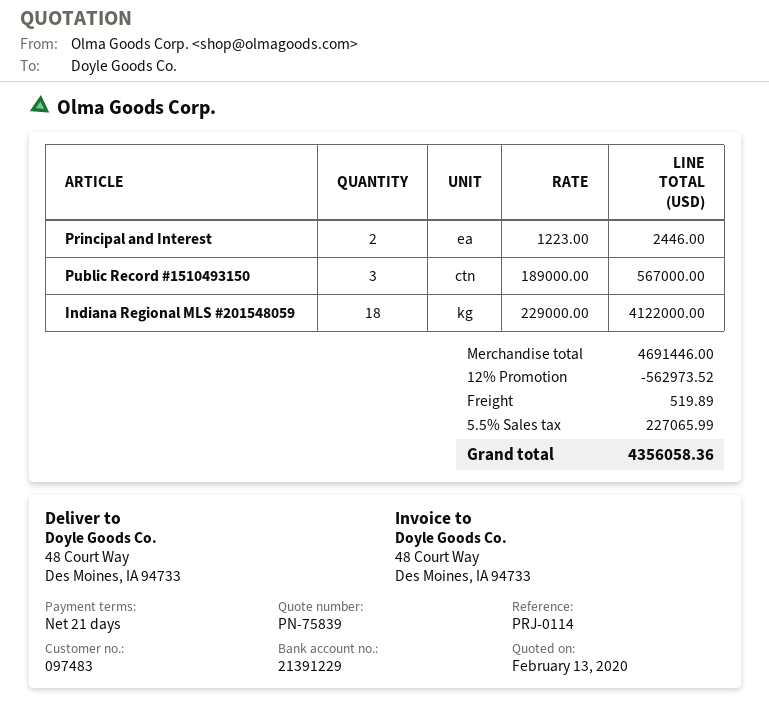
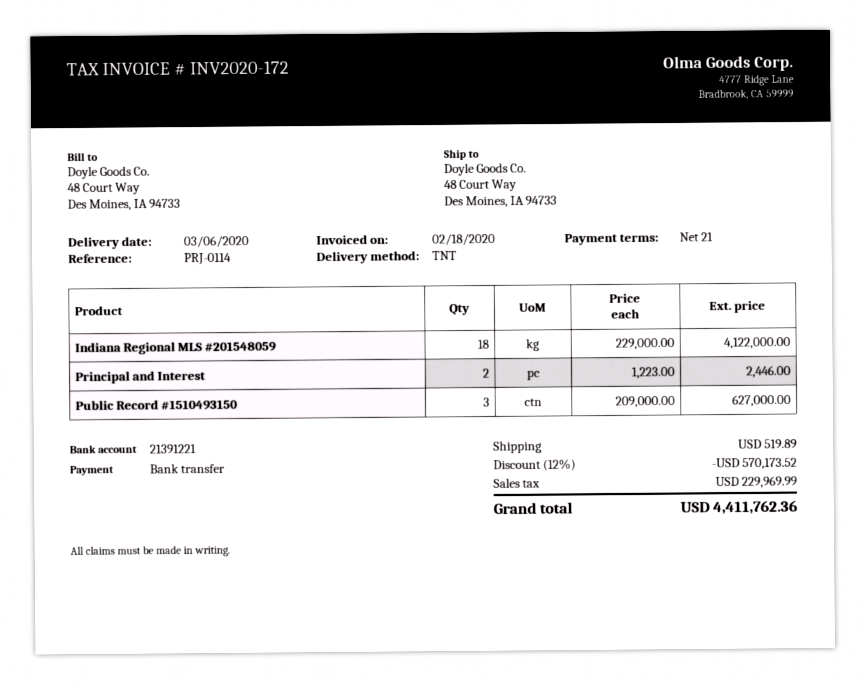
bank account: 21391229 -> 21391221
Public Record #1510493150: 3 x 189000.00 = 567000.00 -> 3 x 209000.00 = 627000.00
discount: 12% = 562973.52 -> 12% = 570173.52
tax: 227065.99 -> 229969.99
total: 4356058.36 -> 4411762.36

